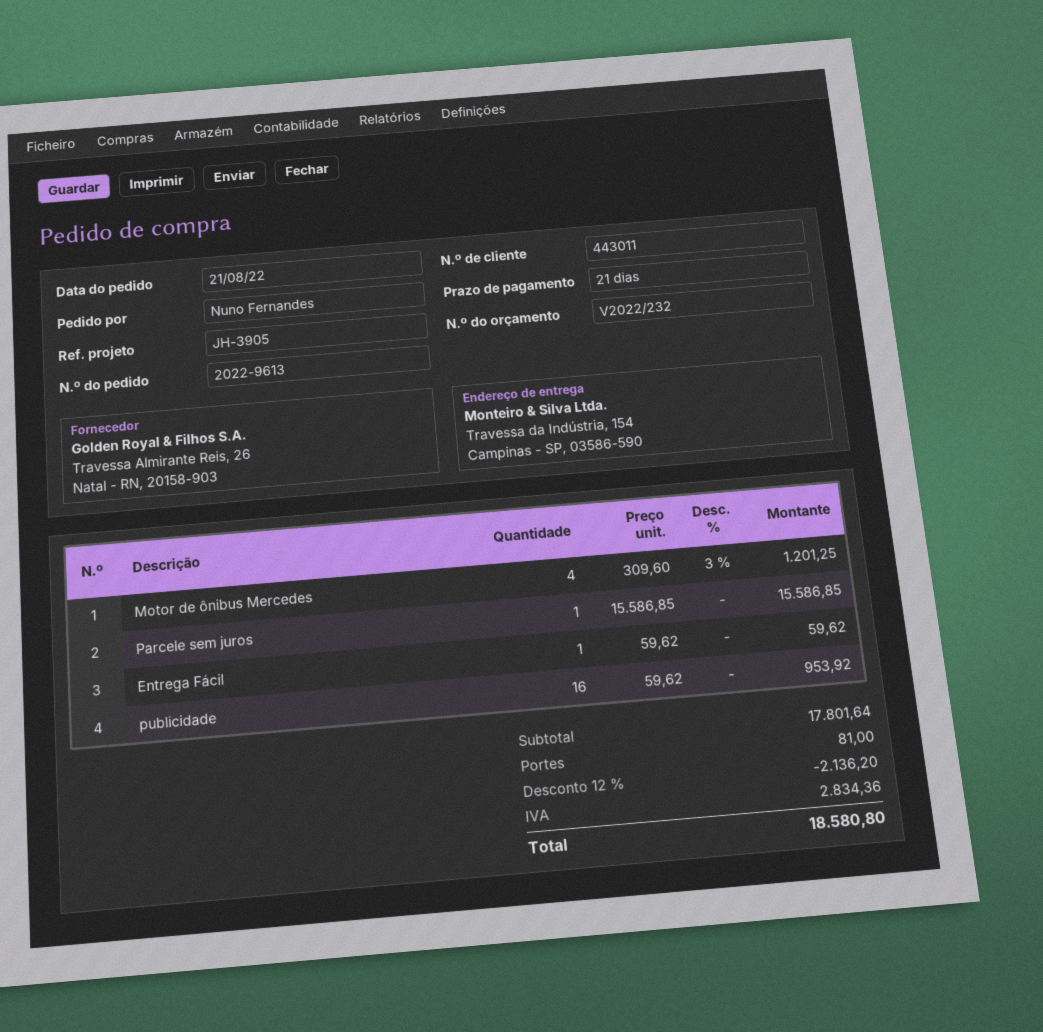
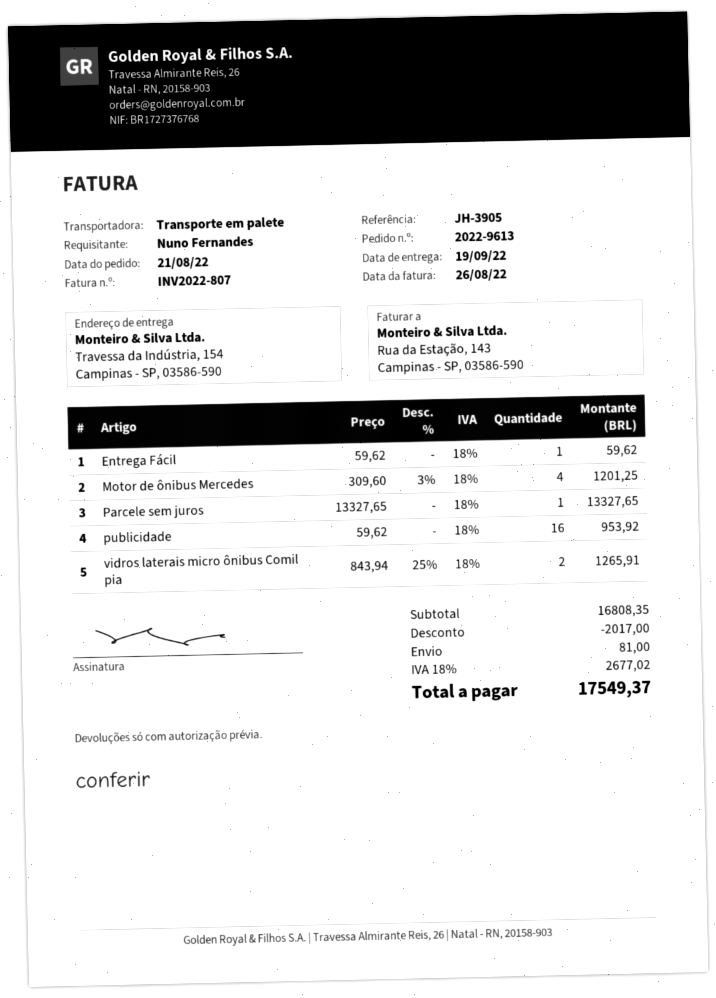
Parcele sem juros: 1 x 15586.85 = 15586.85 -> 1 x 13327.65 = 13327.65
vidros laterais micro ônibus Comil pia: none -> 2 x 843.94 - 25% = 1265.91
subtotal: 17801.64 -> 16808.35
discount: 2136.20 -> 2017.00
tax: 2834.36 -> 2677.02
total: 18580.80 -> 17549.37

